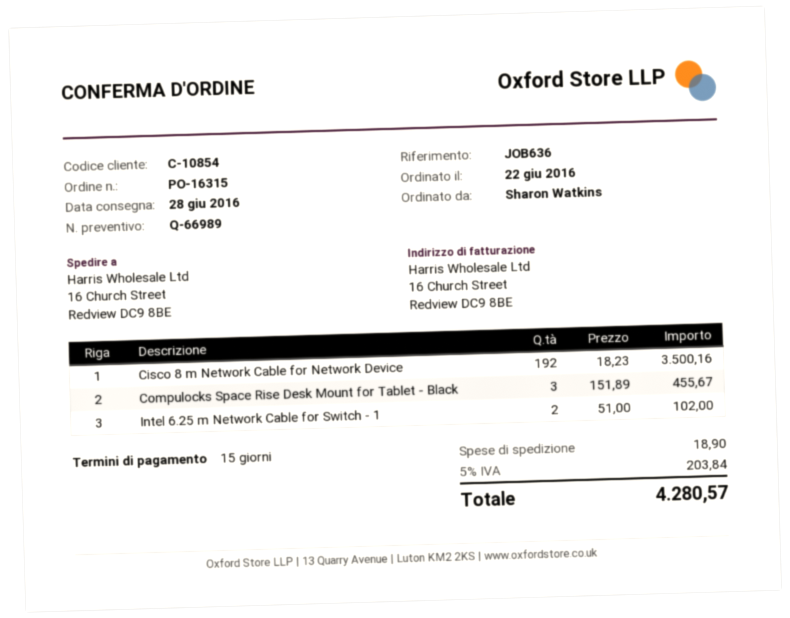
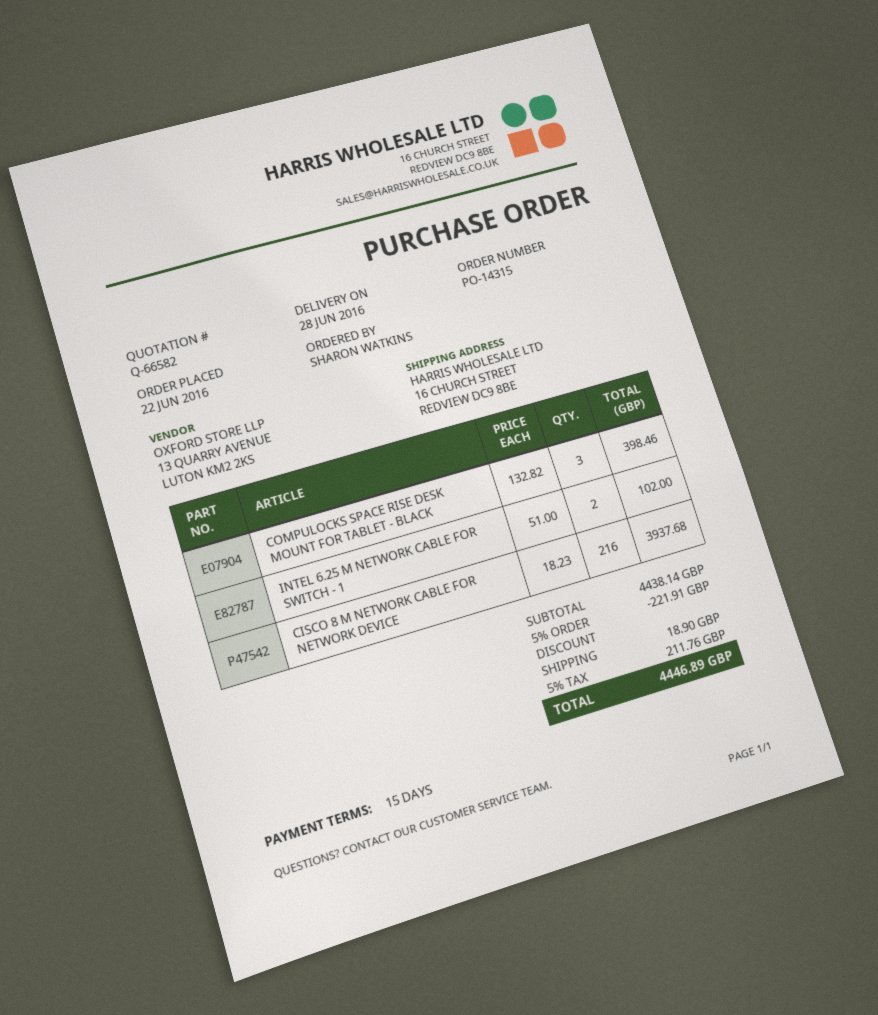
quote number: Q-66989 -> Q-66582
order number: PO-16315 -> PO-14315
Cisco 8 m Network Cable for Network Device: 192 x 18.23 = 3500.16 -> 216 x 18.23 = 3937.68
Compulocks Space Rise Desk Mount for Tablet - Black: 3 x 151.89 = 455.67 -> 3 x 132.82 = 398.46
discount: none -> 5% = 221.91
tax: 5% = 203.84 -> 5% = 211.76
total: 4280.57 -> 4446.89

